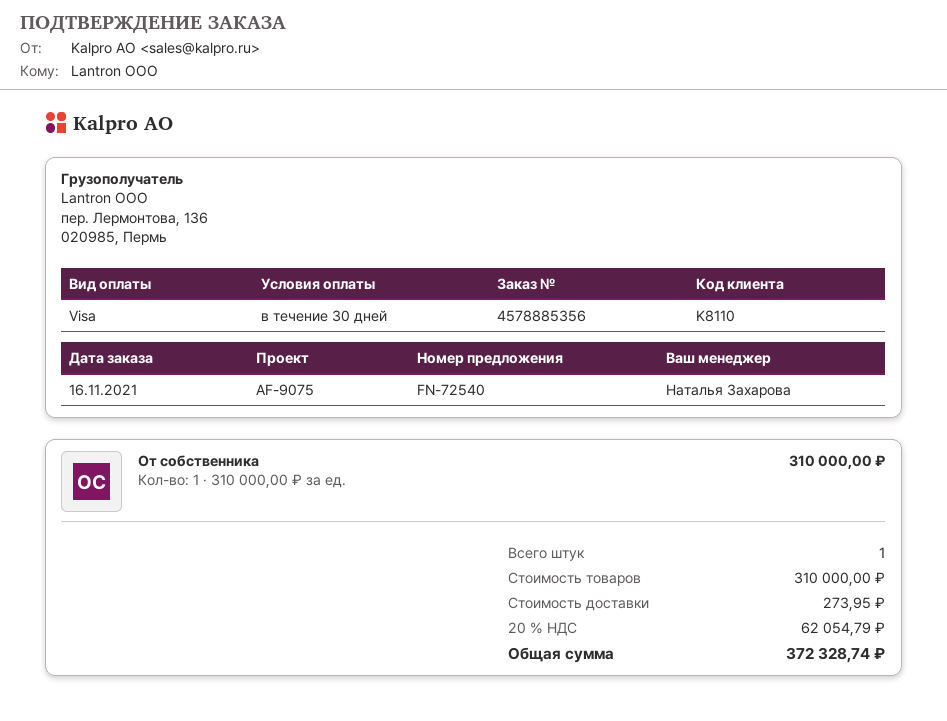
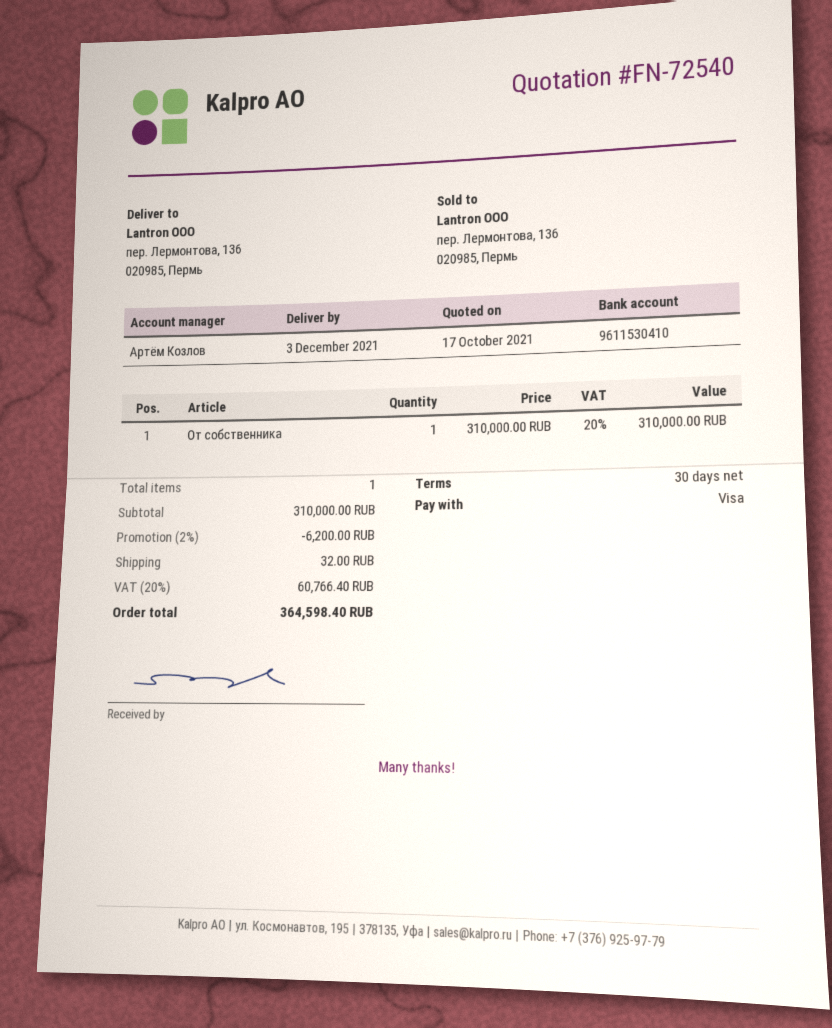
sales rep: Наталья Захарова -> Артём Козлов
discount: none -> 2% = 6200.00
shipping: 273.95 -> 32.00
tax: 20% = 62054.79 -> 20% = 60766.40
total: 372328.74 -> 364598.40

